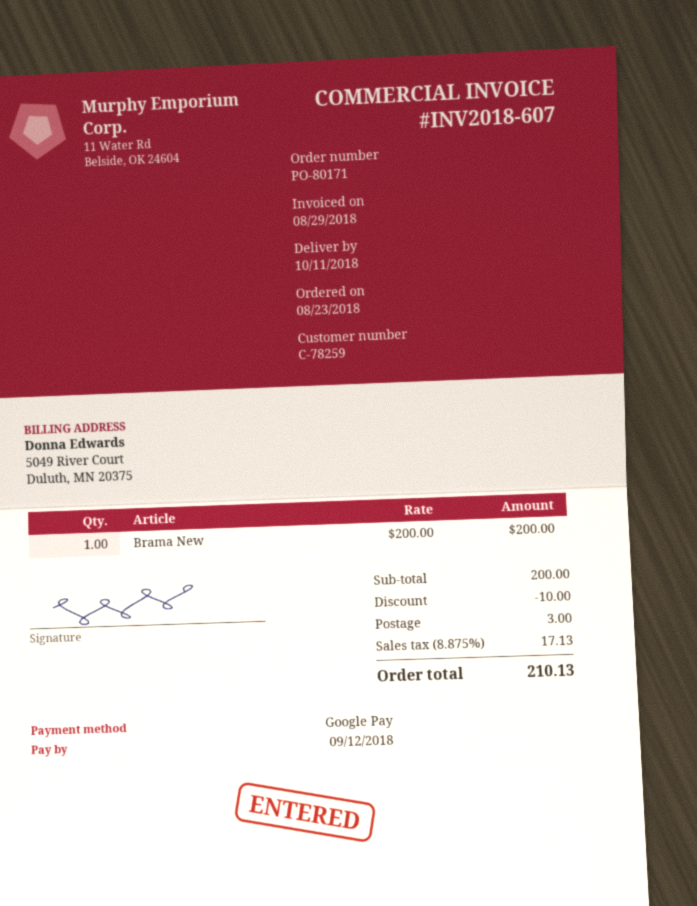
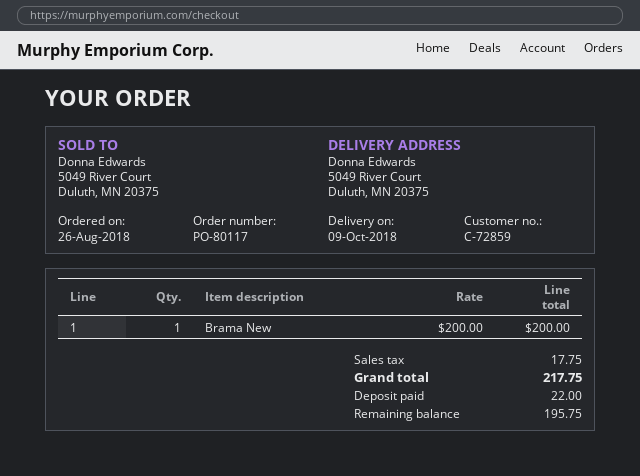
order number: PO-80171 -> PO-80117
order date: 2018-08-23 -> 2018-08-26
delivery date: 2018-10-11 -> 2018-10-09
customer number: C-78259 -> C-72859
discount: 10.00 -> none
shipping: 3.00 -> none
tax: 17.13 -> 17.75
total: 210.13 -> 217.75

